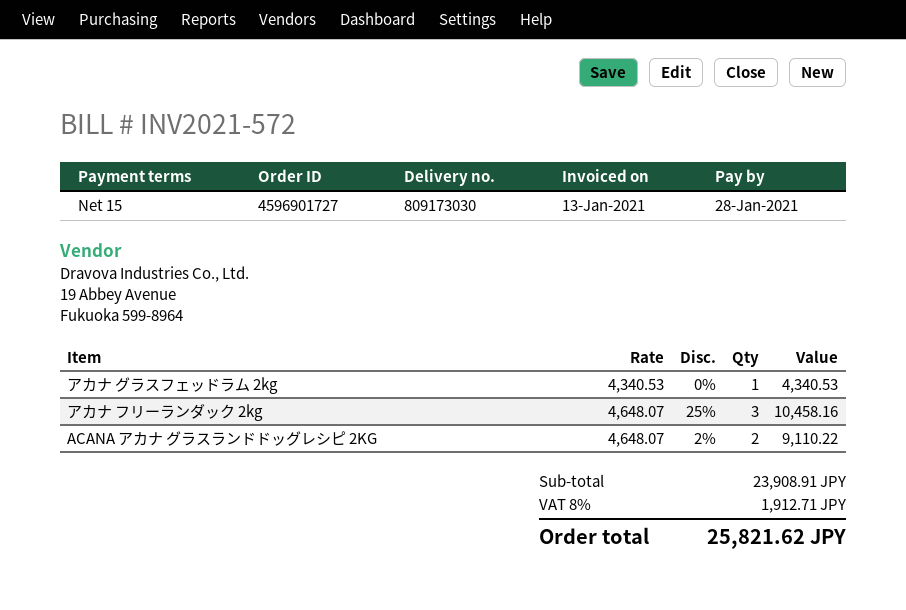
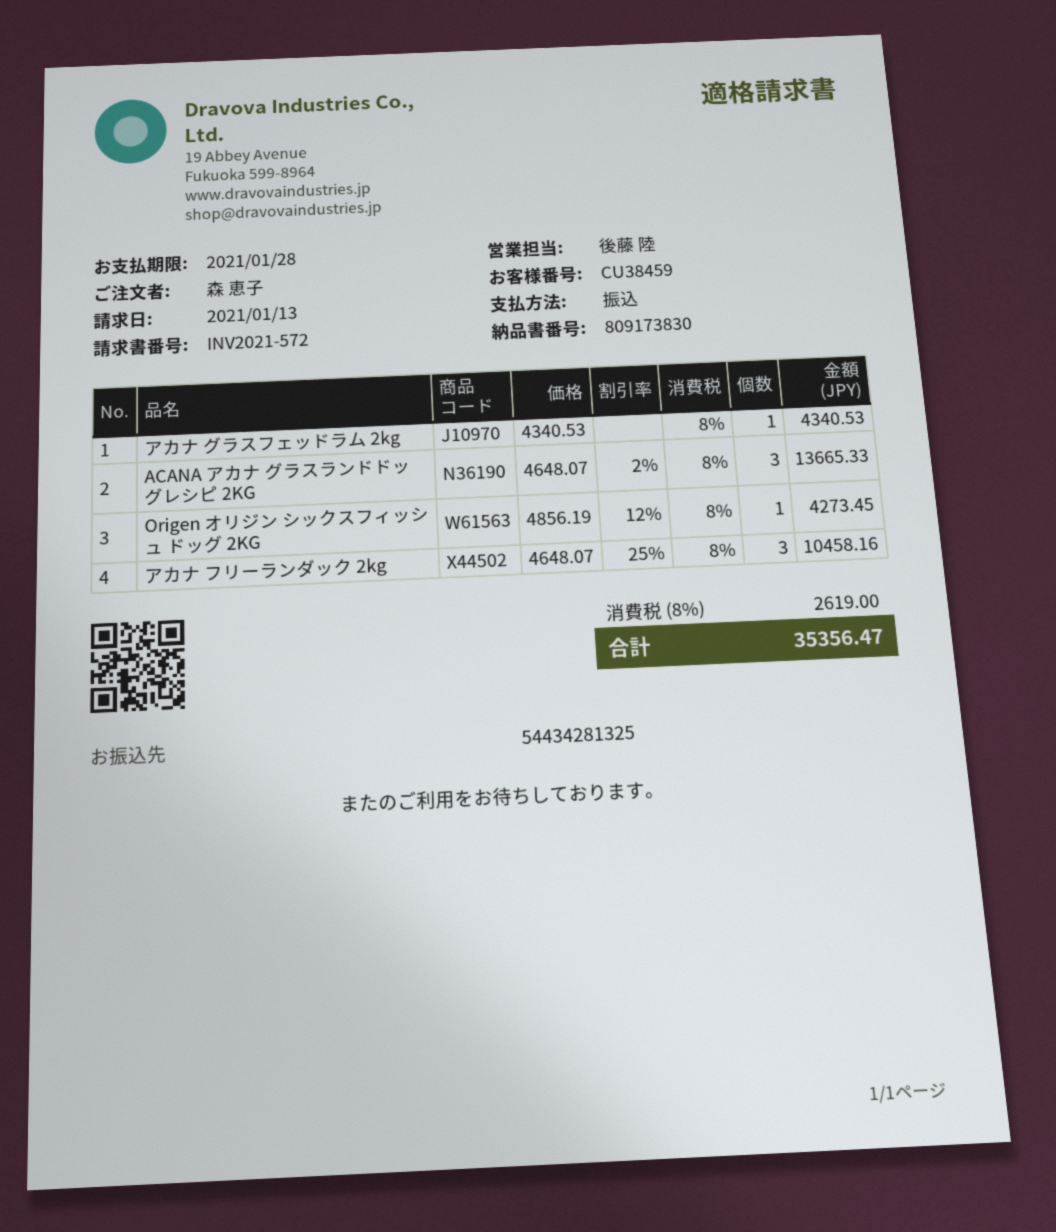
delivery note number: 809173030 -> 809173830
ACANA アカナ グラスランドドッグレシピ 2KG: 2 x 4648.07 - 2% = 9110.22 -> 3 x 4648.07 - 2% = 13665.33
Origen オリジン シックスフィッシュ ドッグ 2KG: none -> 1 x 4856.19 - 12% = 4273.45
tax: 8% = 1912.71 -> 8% = 2619.00
total: 25821.62 -> 35356.47

